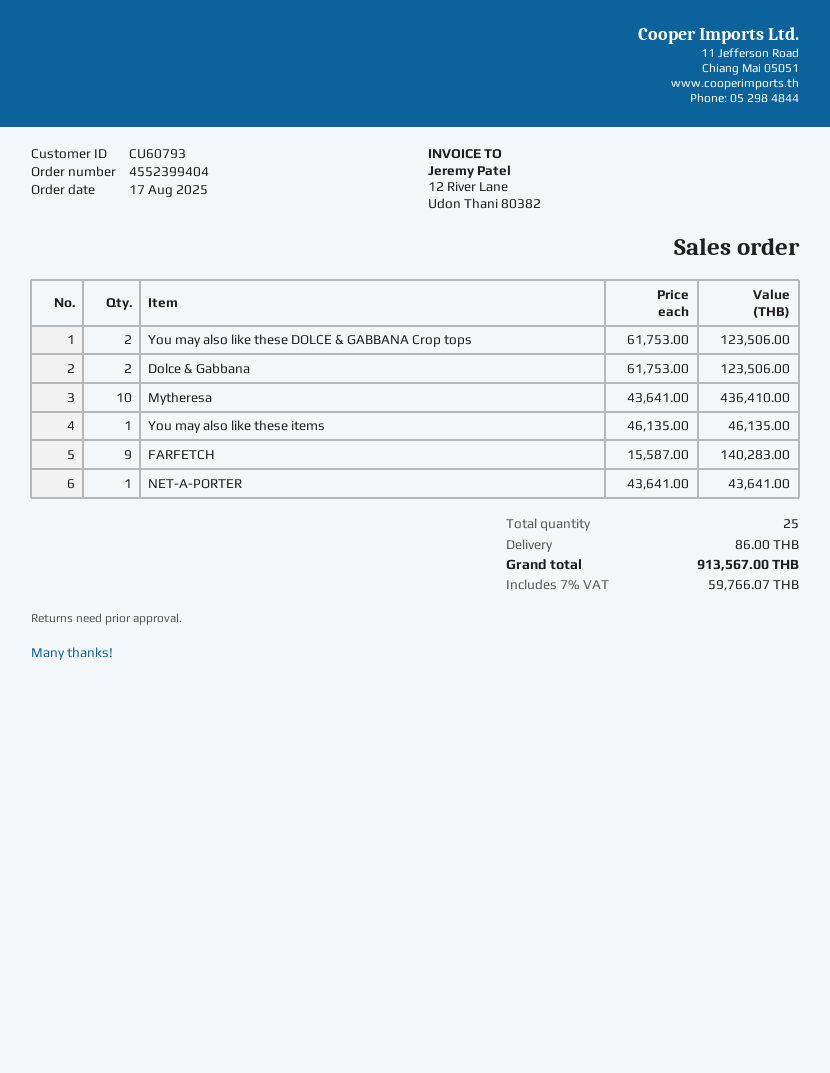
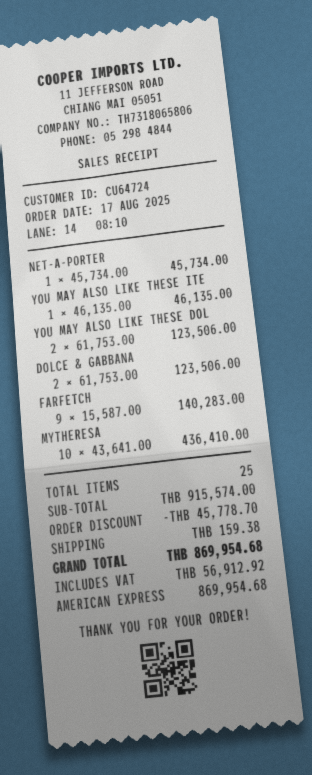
customer number: CU60793 -> CU64724
NET-A-PORTER: 1 x 43641.00 = 43641.00 -> 1 x 45734.00 = 45734.00
discount: none -> 45778.70
shipping: 86.00 -> 159.38
tax: 59766.07 -> 56912.92
total: 913567.00 -> 869954.68

